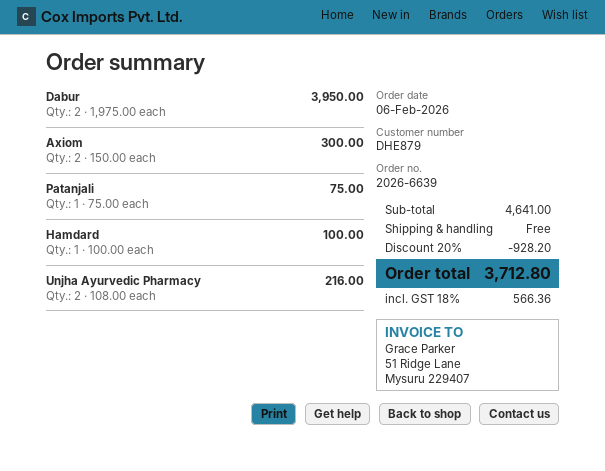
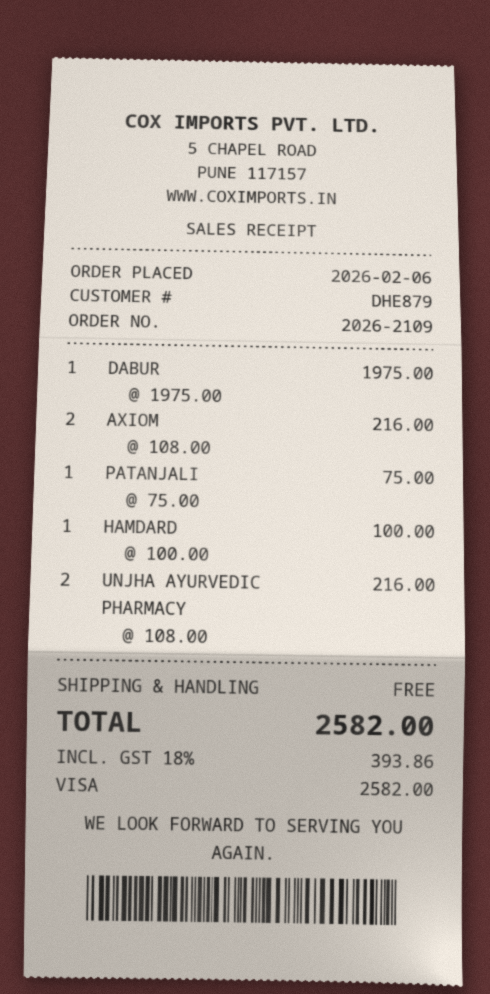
order number: 2026-6639 -> 2026-2109
Dabur: 2 x 1975.00 = 3950.00 -> 1 x 1975.00 = 1975.00
Axiom: 2 x 150.00 = 300.00 -> 2 x 108.00 = 216.00
discount: 20% = 928.20 -> none
tax: 18% = 566.36 -> 18% = 393.86
total: 3712.80 -> 2582.00

